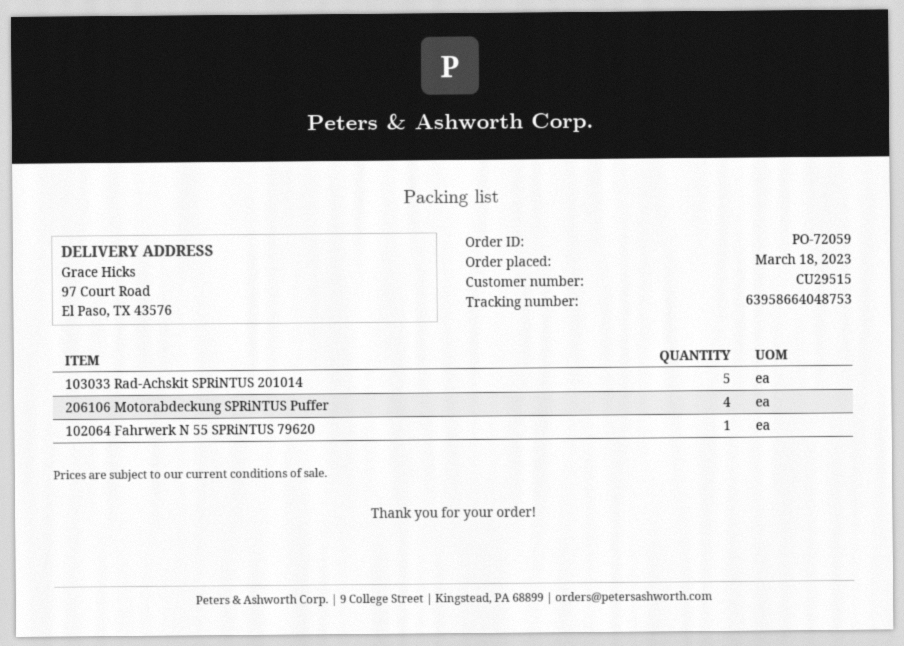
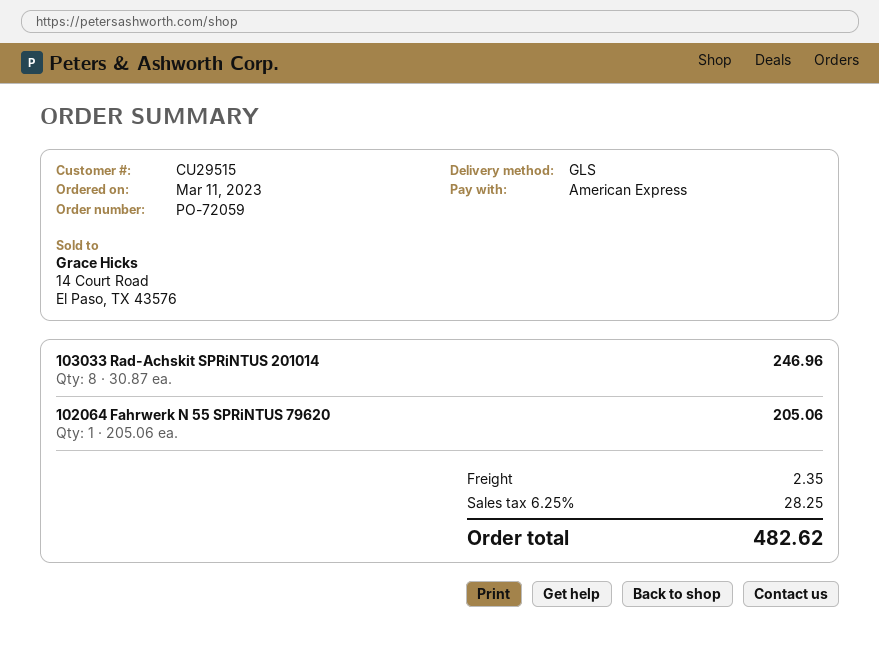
order date: 2023-03-18 -> 2023-03-11
103033 Rad-Achskit SPRiNTUS 201014: 5 -> 8
206106 Motorabdeckung SPRiNTUS Puffer: 4 -> none

